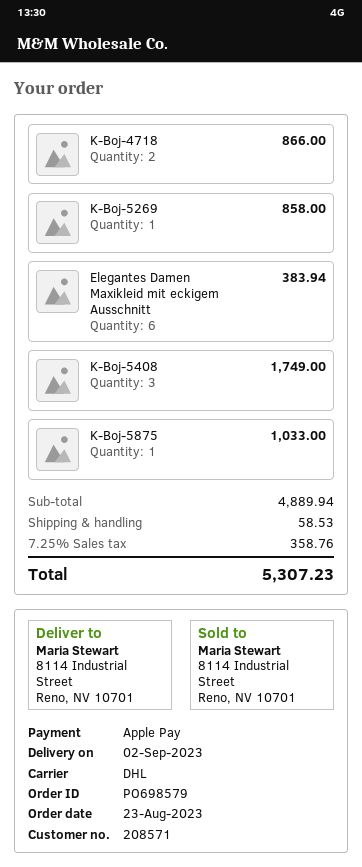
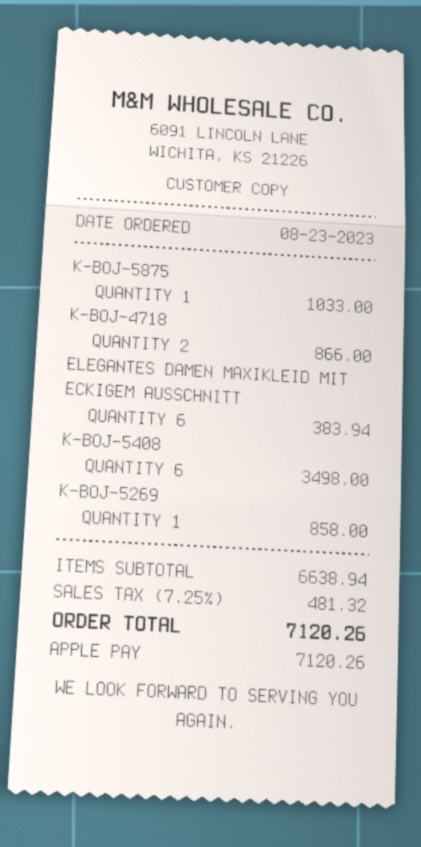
K-Boj-5408: 3 for 1749.00 -> 6 for 3498.00
subtotal: 4889.94 -> 6638.94
shipping: 58.53 -> none
tax: 7.25% = 358.76 -> 7.25% = 481.32
total: 5307.23 -> 7120.26

